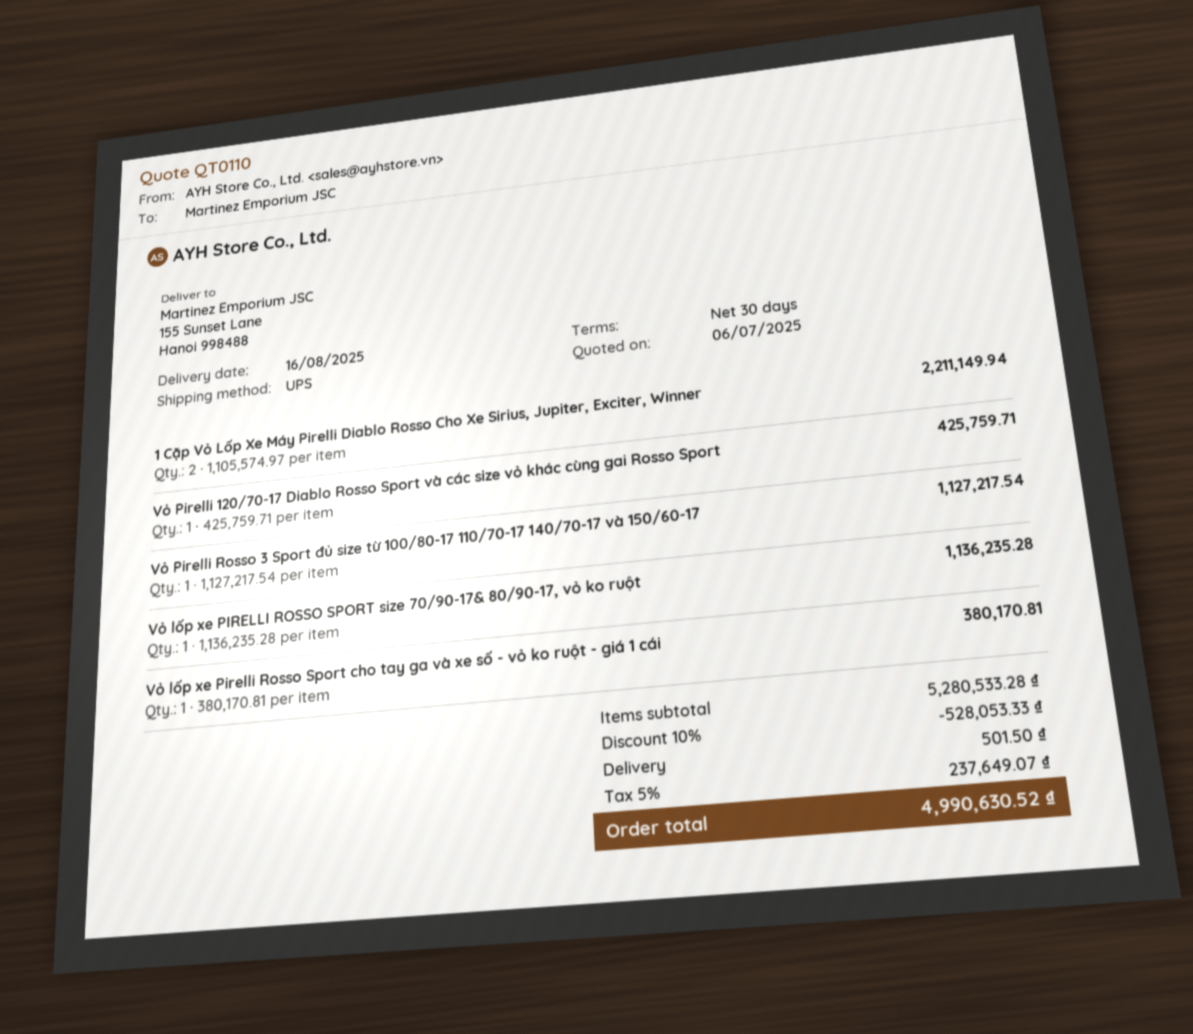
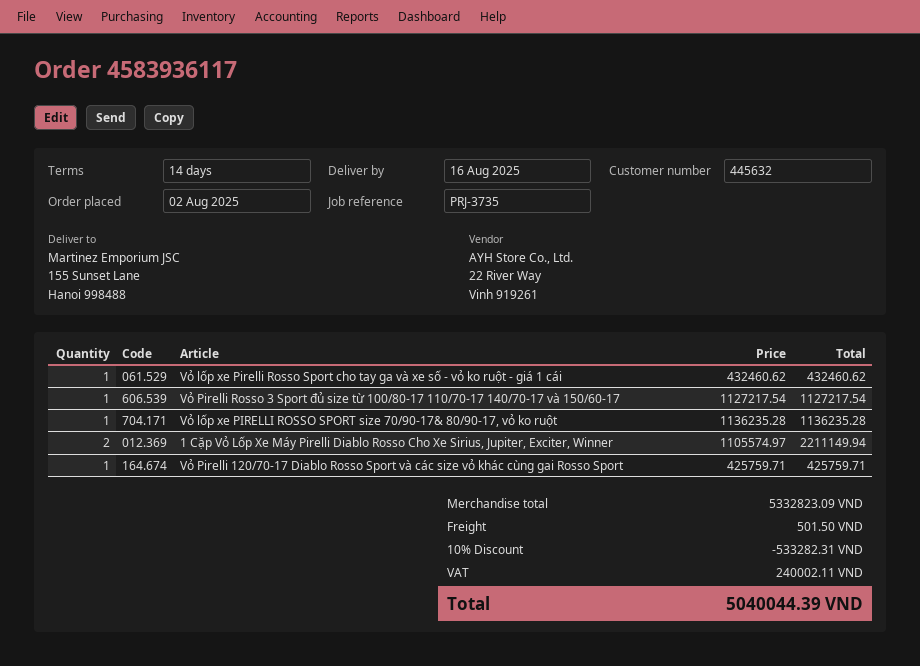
payment terms: 30 days -> 14 days
Vỏ lốp xe Pirelli Rosso Sport cho tay ga và xe số - vỏ ko ruột - giá 1 cái: 1 x 380170.81 = 380170.81 -> 1 x 432460.62 = 432460.62
subtotal: 5280533.28 -> 5332823.09
discount: 10% = 528053.33 -> 10% = 533282.31
tax: 237649.07 -> 240002.11
total: 4990630.52 -> 5040044.39

